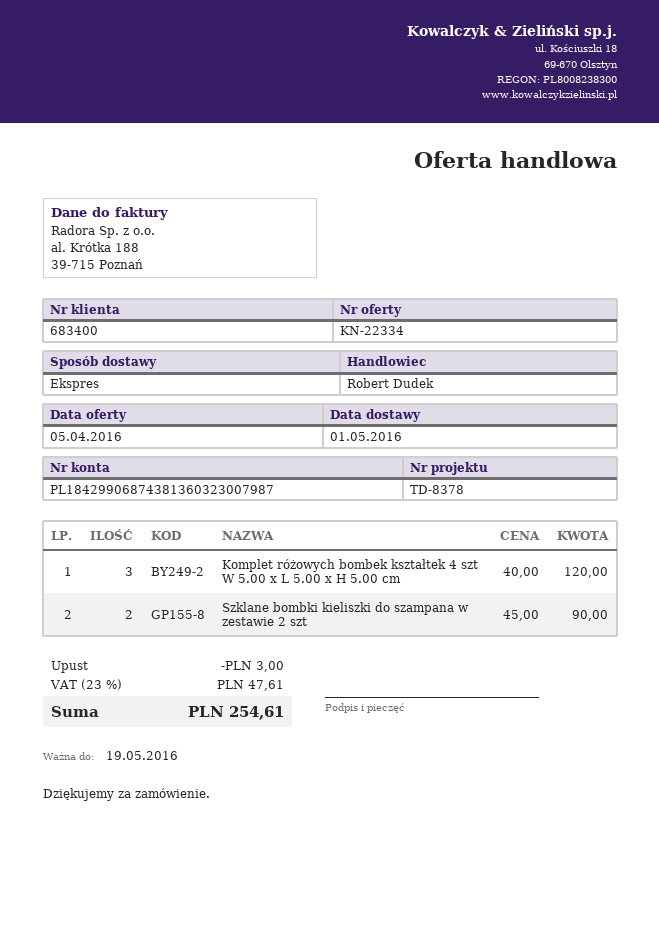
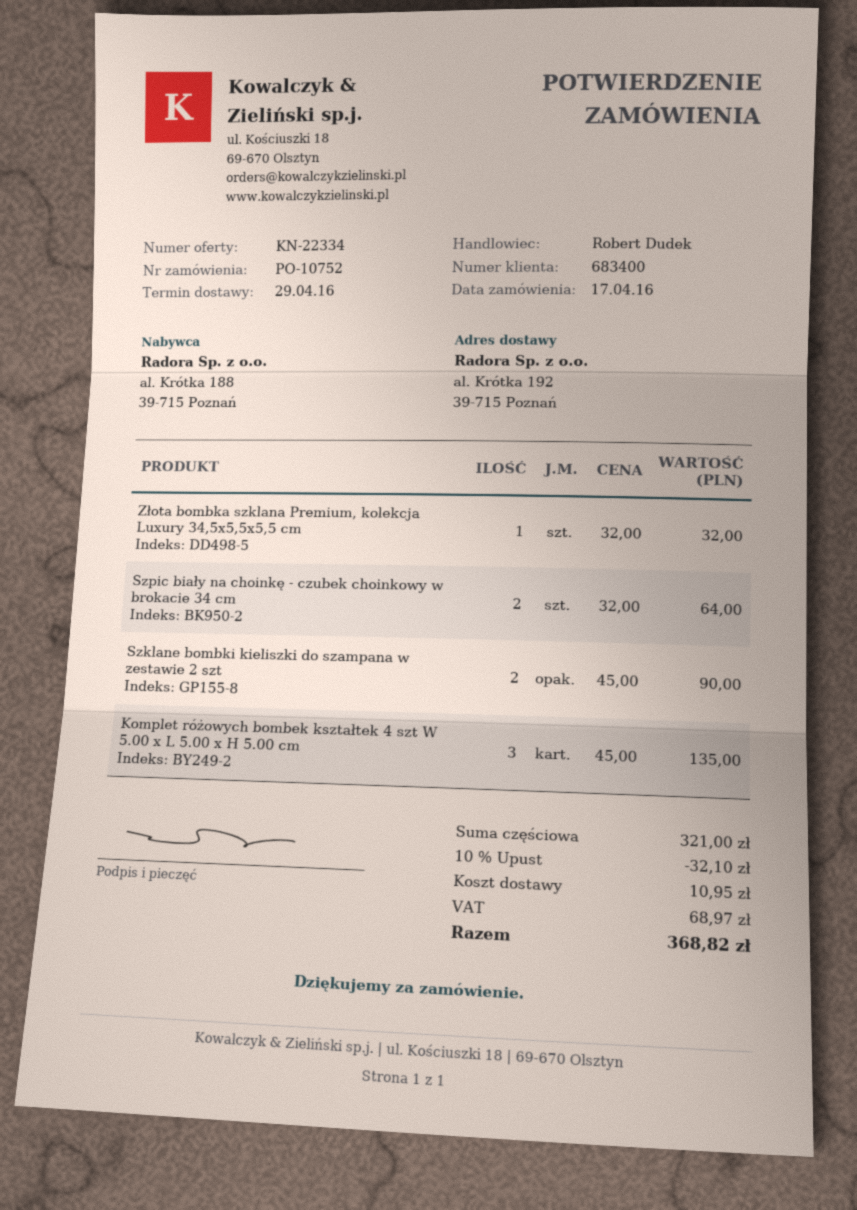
delivery date: 2016-05-01 -> 2016-04-29
Komplet różowych bombek kształtek 4 szt W 5.00 x L 5.00 x H 5.00 cm: 3 x 40.00 = 120.00 -> 3 x 45.00 = 135.00
Złota bombka szklana Premium, kolekcja Luxury 34,5x5,5x5,5 cm: none -> 1 x 32.00 = 32.00
Szpic biały na choinkę - czubek choinkowy w brokacie 34 cm: none -> 2 x 32.00 = 64.00
discount: 3.00 -> 32.10
shipping: none -> 10.95
tax: 47.61 -> 68.97
total: 254.61 -> 368.82

